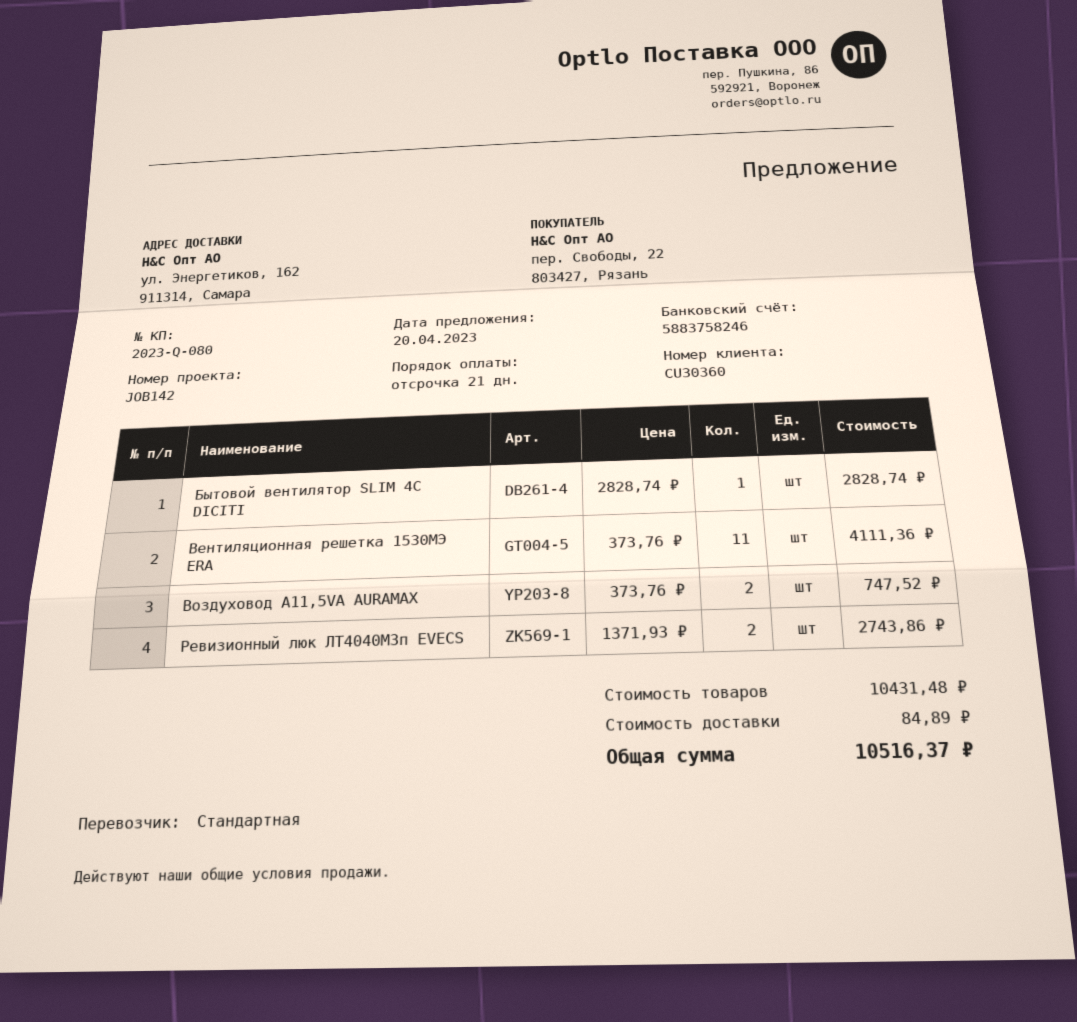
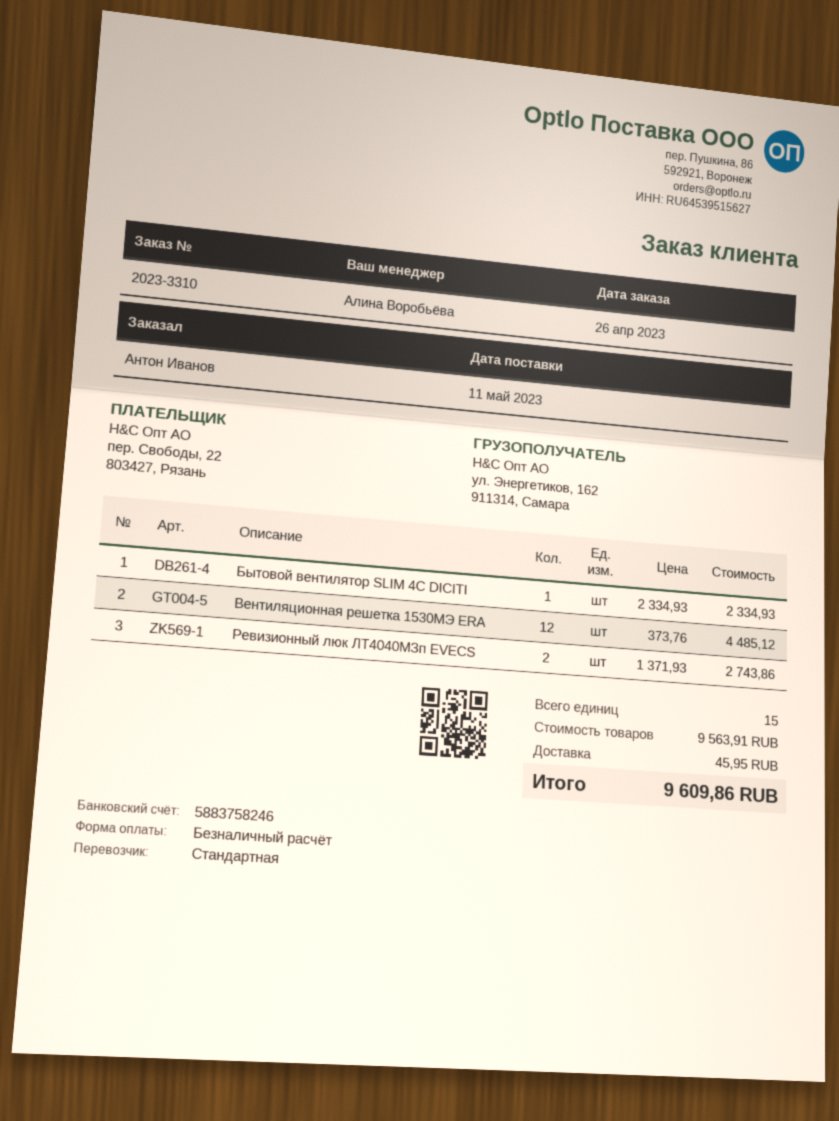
Бытовой вентилятор SLIM 4C DICITI: 1 x 2828.74 = 2828.74 -> 1 x 2334.93 = 2334.93
Вентиляционная решетка 1530МЭ ERA: 11 x 373.76 = 4111.36 -> 12 x 373.76 = 4485.12
Воздуховод A11,5VA AURAMAX: 2 x 373.76 = 747.52 -> none
subtotal: 10431.48 -> 9563.91
shipping: 84.89 -> 45.95
total: 10516.37 -> 9609.86

